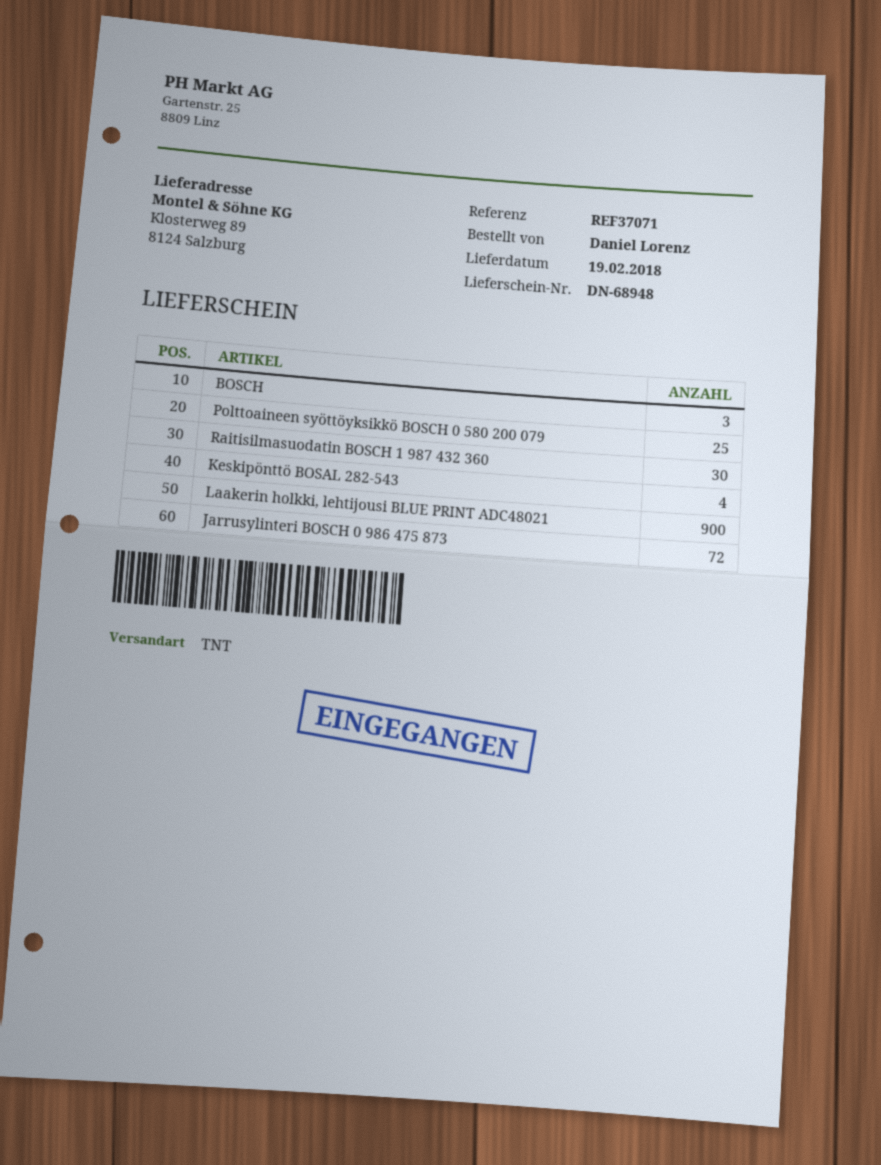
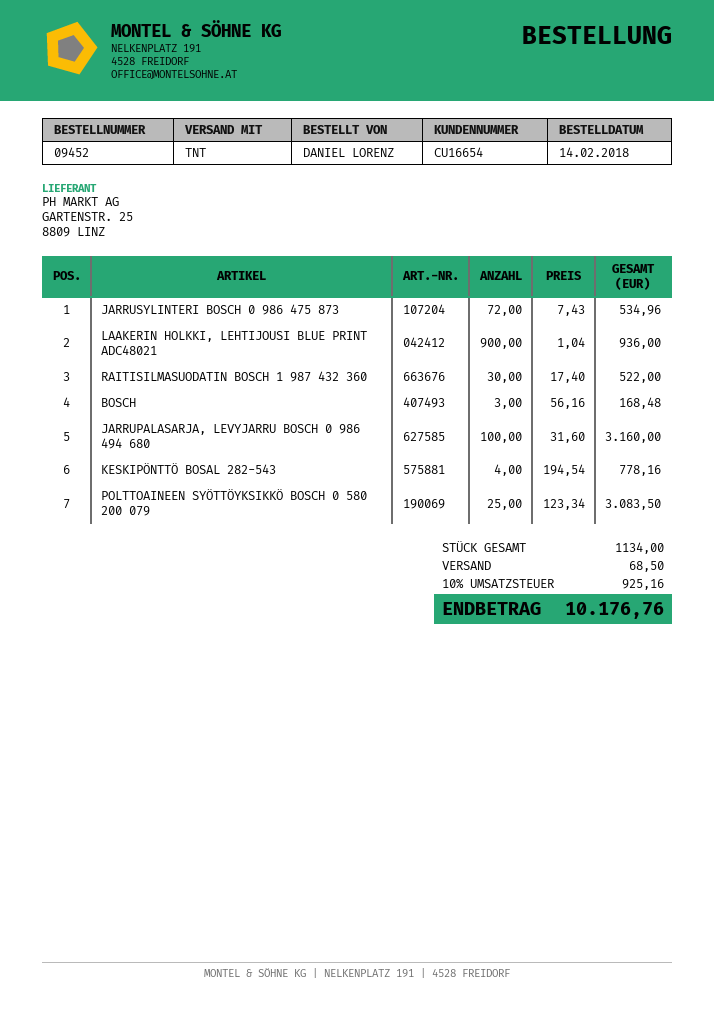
JARRUPALASARJA, LEVYJARRU BOSCH 0 986 494 680: none -> 100

